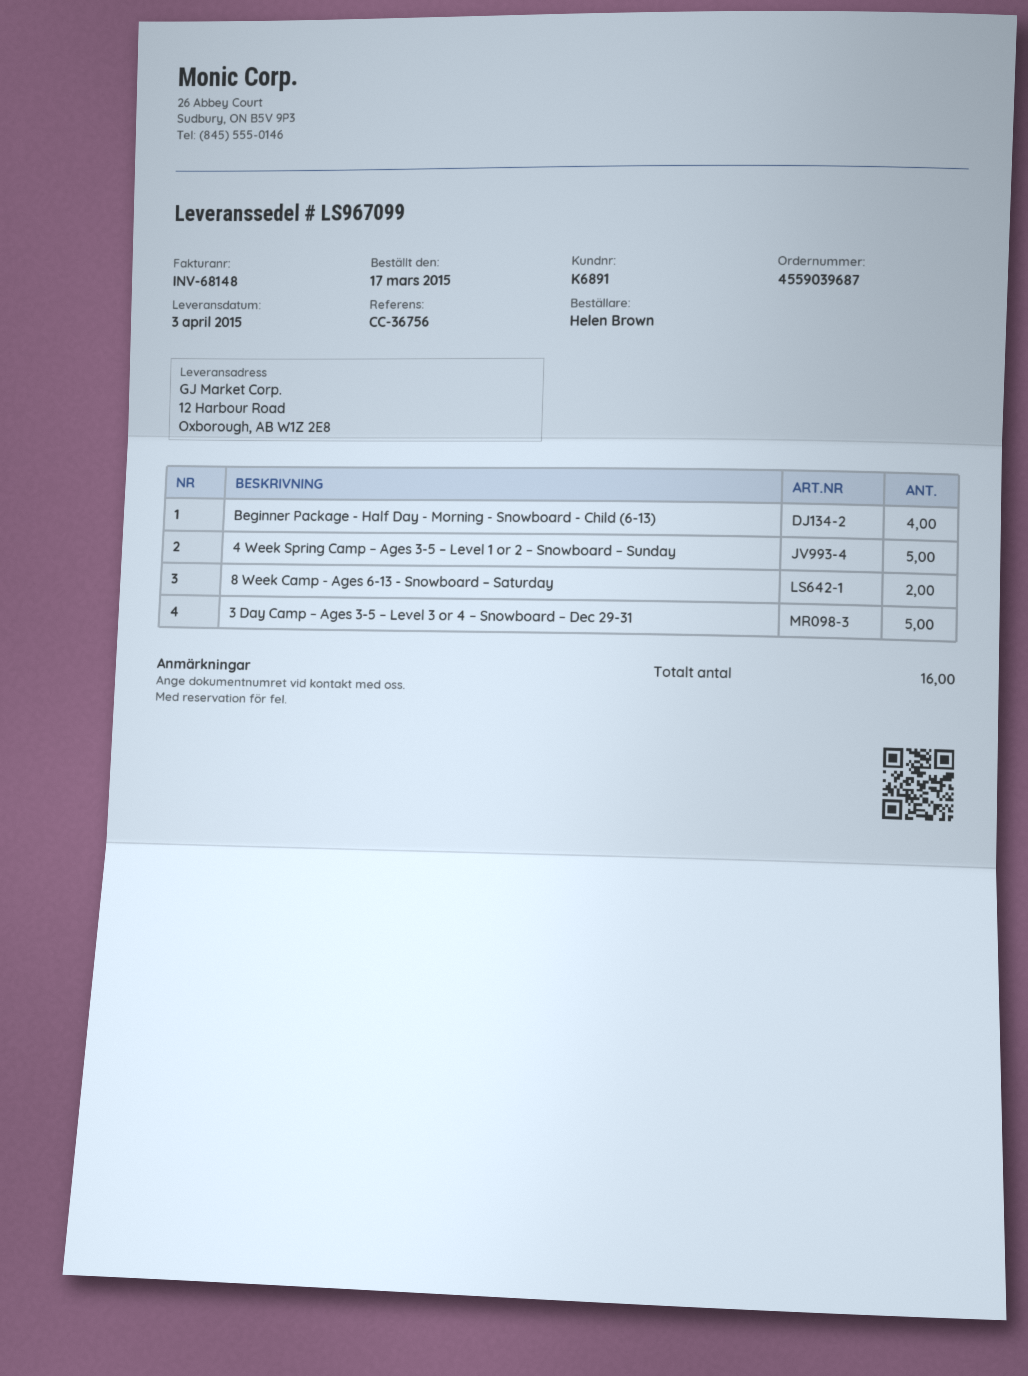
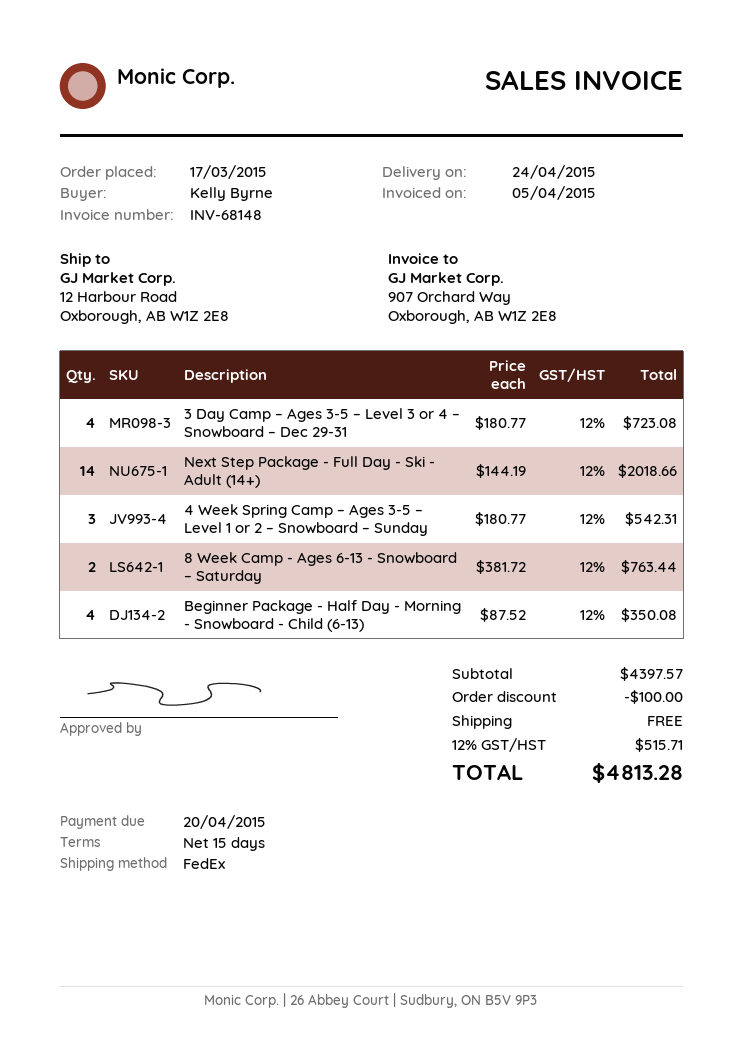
delivery date: 2015-04-03 -> 2015-04-24
ordered by: Helen Brown -> Kelly Byrne
4 Week Spring Camp – Ages 3-5 – Level 1 or 2 – Snowboard – Sunday: 5 -> 3
3 Day Camp – Ages 3-5 – Level 3 or 4 – Snowboard – Dec 29-31: 5 -> 4
Next Step Package - Full Day - Ski - Adult (14+): none -> 14

